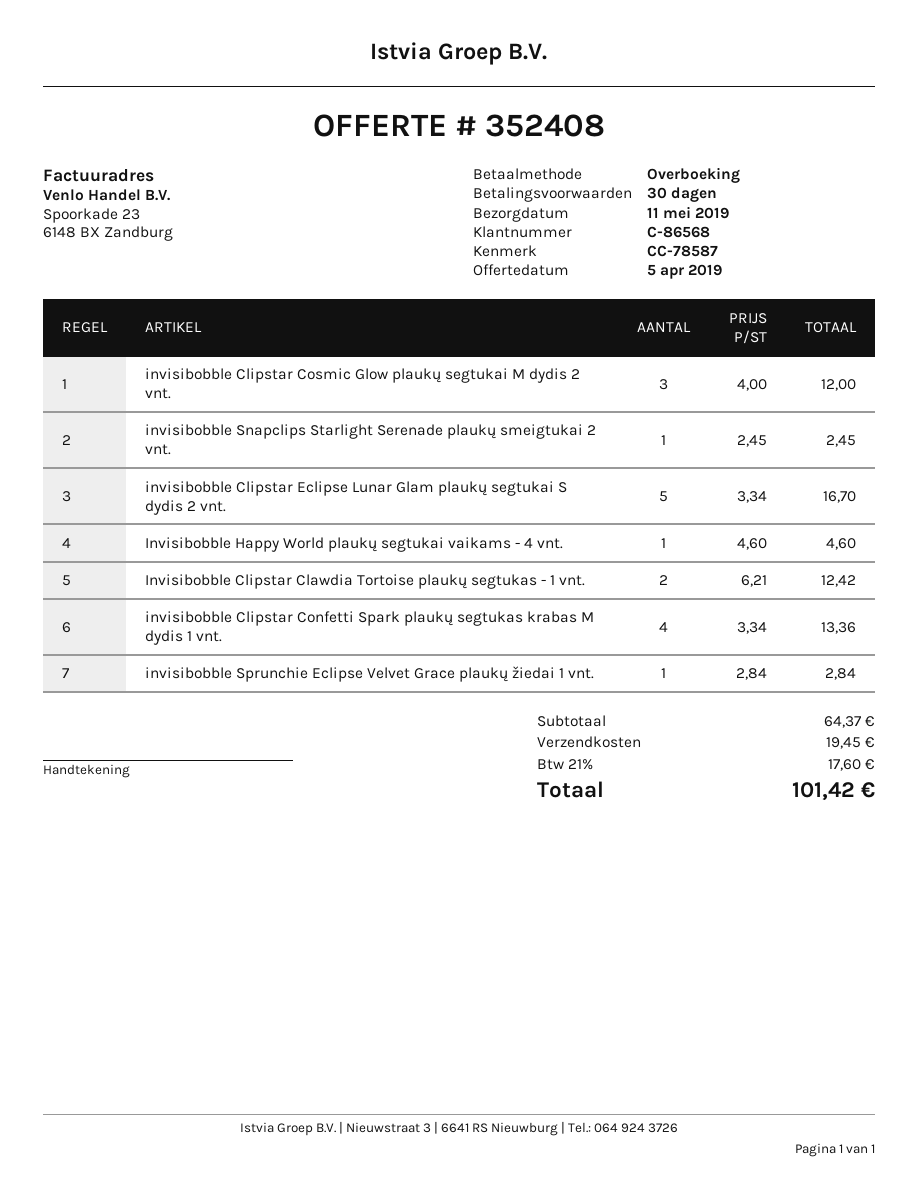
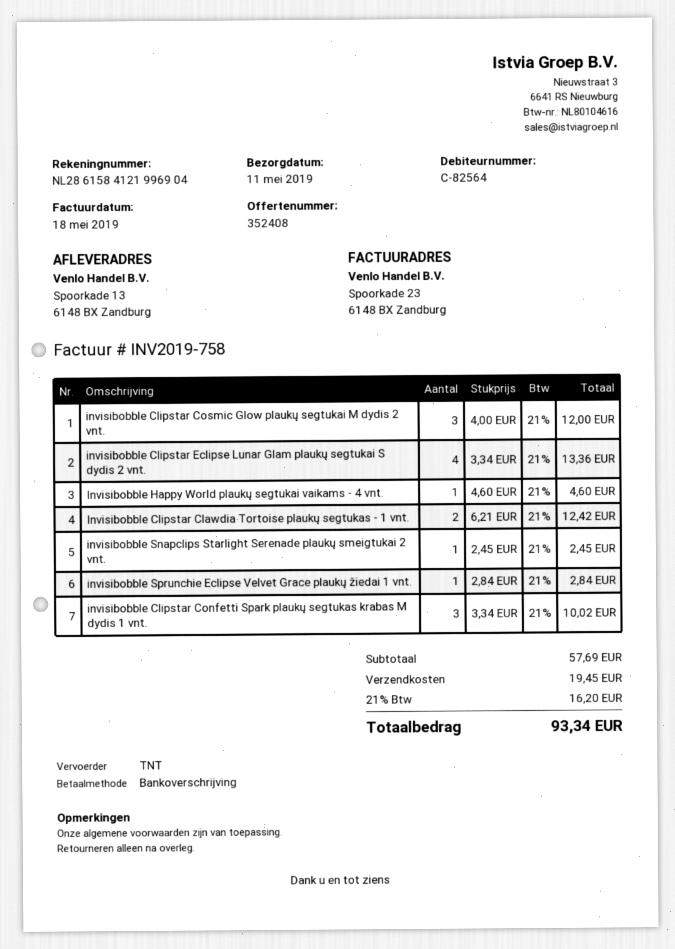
customer number: C-86568 -> C-82564
invisibobble Clipstar Eclipse Lunar Glam plaukų segtukai S dydis 2 vnt.: 5 x 3.34 = 16.70 -> 4 x 3.34 = 13.36
invisibobble Clipstar Confetti Spark plaukų segtukas krabas M dydis 1 vnt.: 4 x 3.34 = 13.36 -> 3 x 3.34 = 10.02
subtotal: 64.37 -> 57.69
tax: 21% = 17.60 -> 21% = 16.20
total: 101.42 -> 93.34

